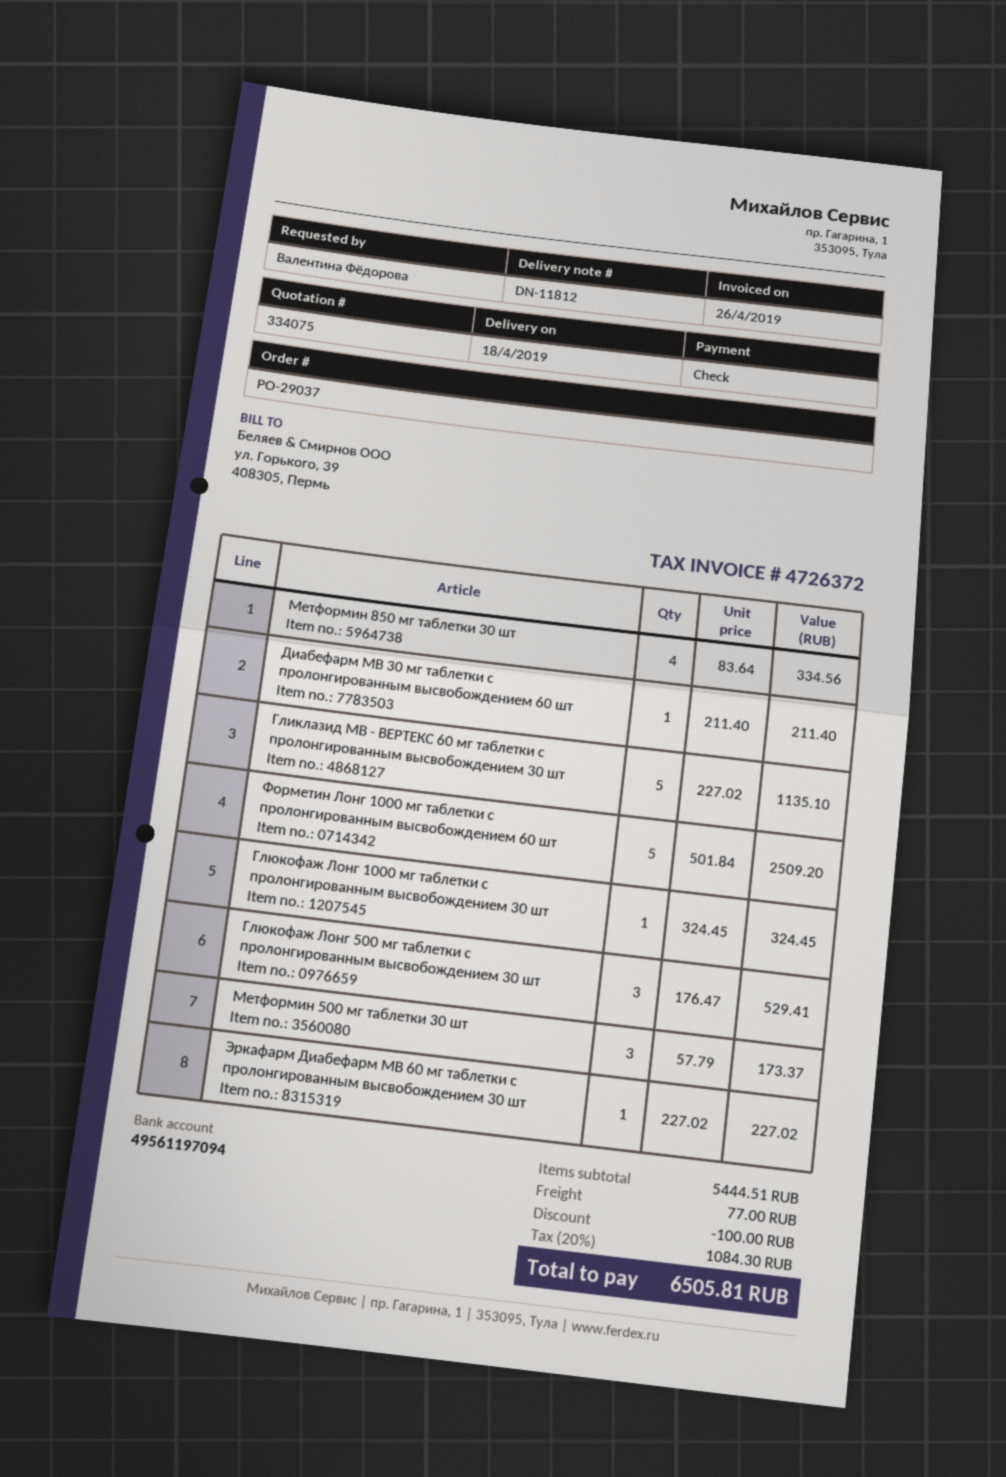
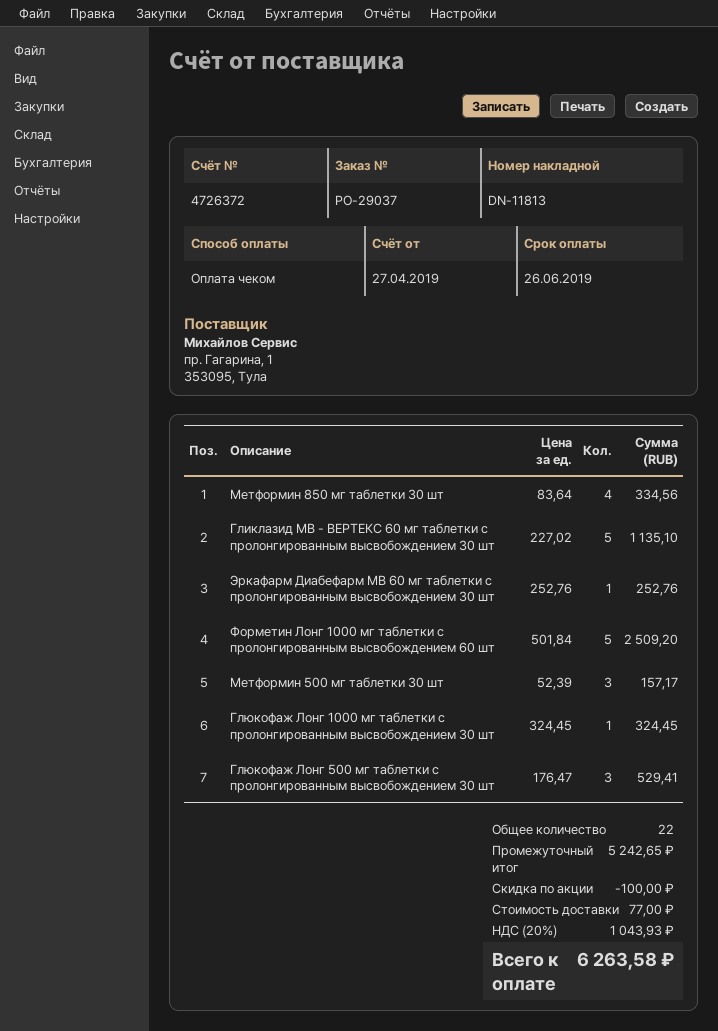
delivery note number: DN-11812 -> DN-11813
invoice date: 2019-04-26 -> 2019-04-27
Диабефарм МВ 30 мг таблетки с пролонгированным высвобождением 60 шт: 1 x 211.40 = 211.40 -> none
Метформин 500 мг таблетки 30 шт: 3 x 57.79 = 173.37 -> 3 x 52.39 = 157.17
Эркафарм Диабефарм МВ 60 мг таблетки с пролонгированным высвобождением 30 шт: 1 x 227.02 = 227.02 -> 1 x 252.76 = 252.76
subtotal: 5444.51 -> 5242.65
tax: 20% = 1084.30 -> 20% = 1043.93
total: 6505.81 -> 6263.58

